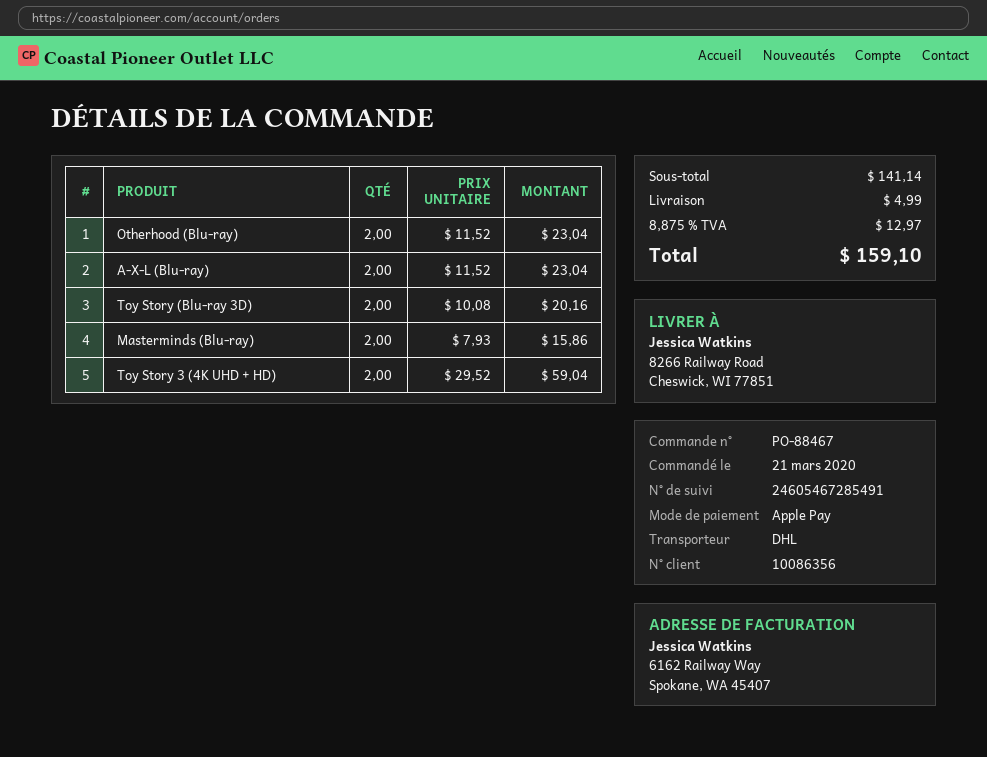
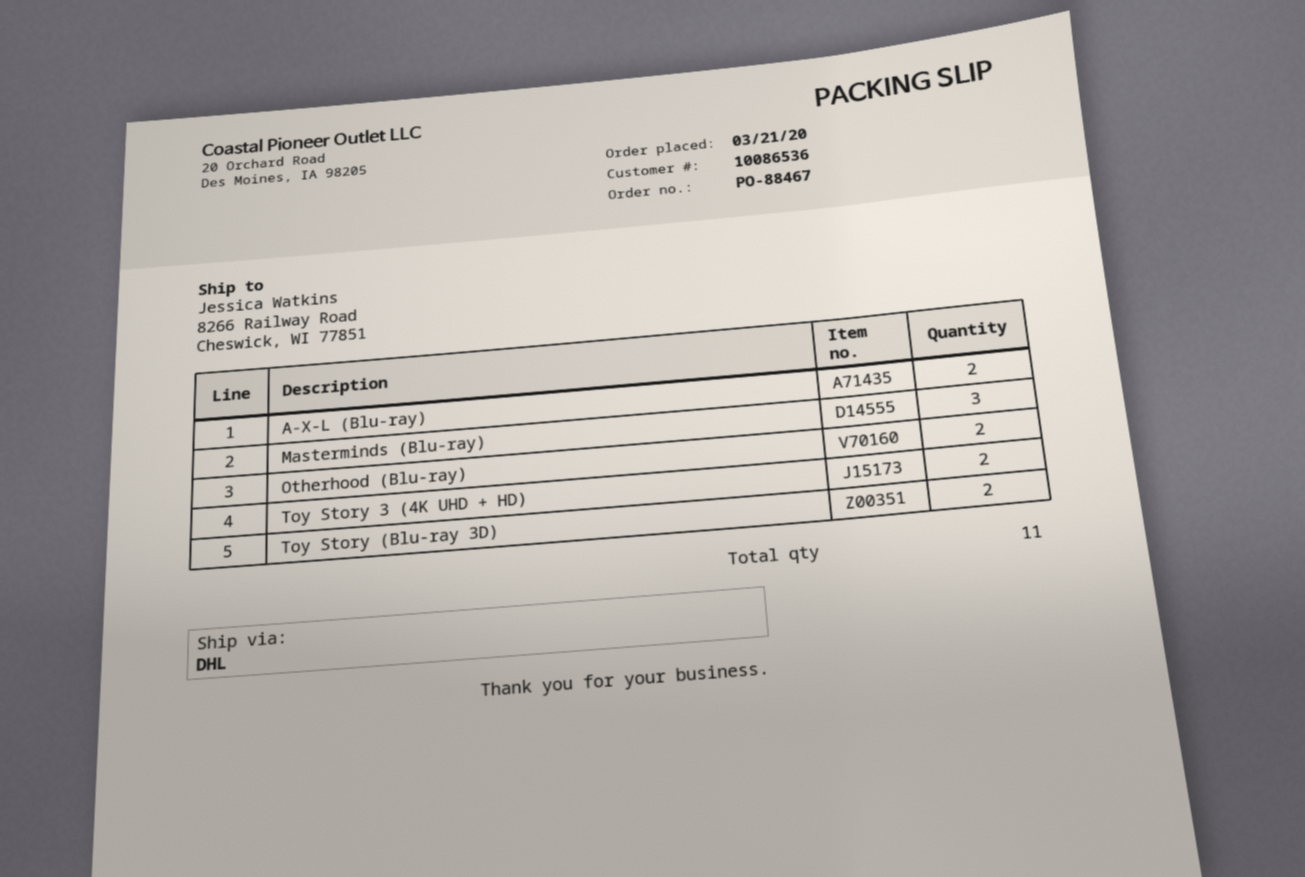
customer number: 10086356 -> 10086536
Masterminds (Blu-ray): 2 -> 3

